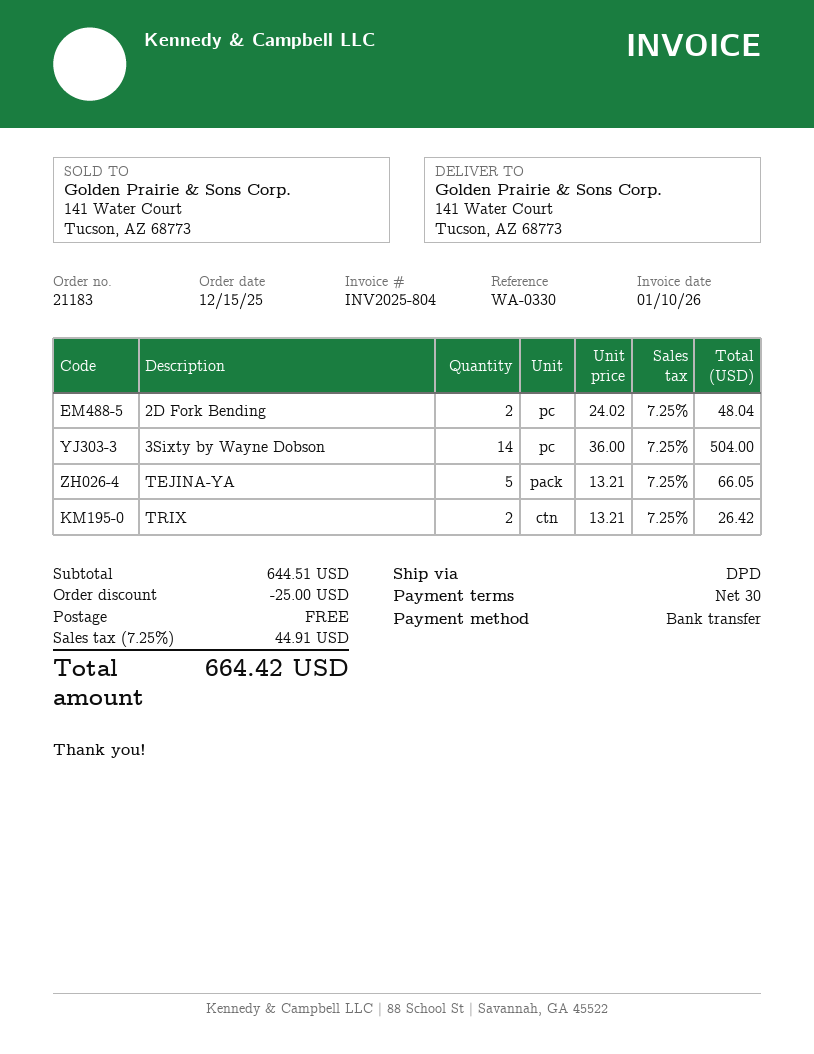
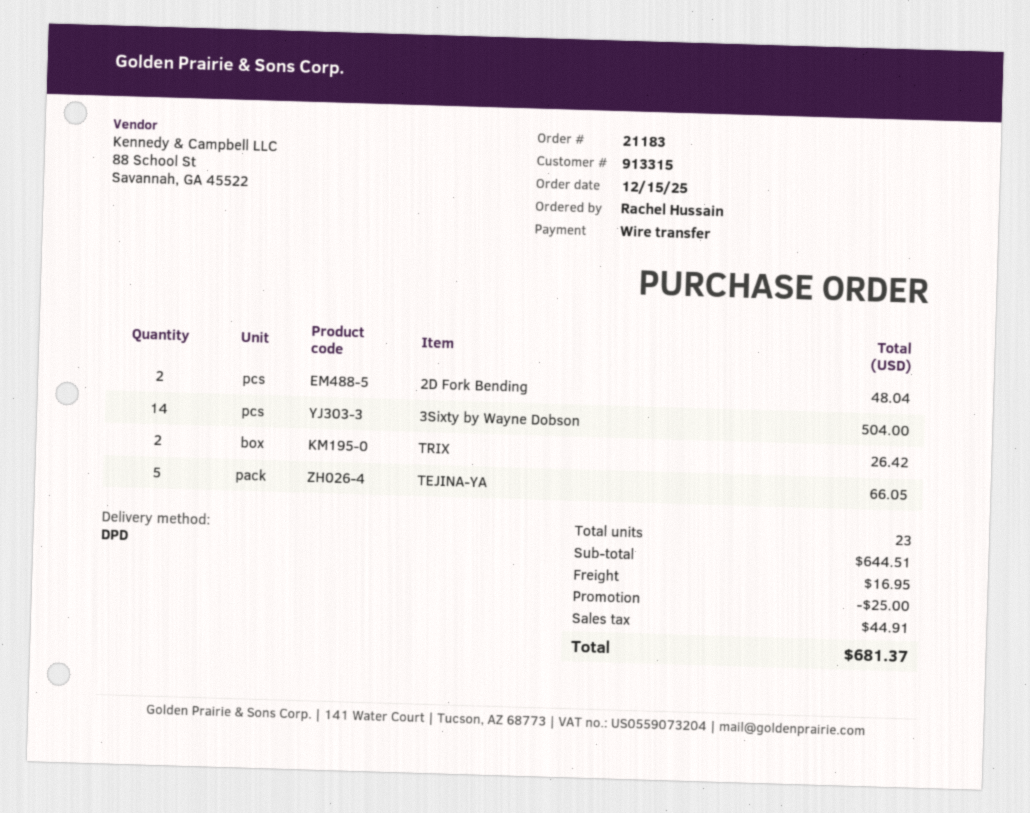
shipping: 0.00 -> 16.95
total: 664.42 -> 681.37

